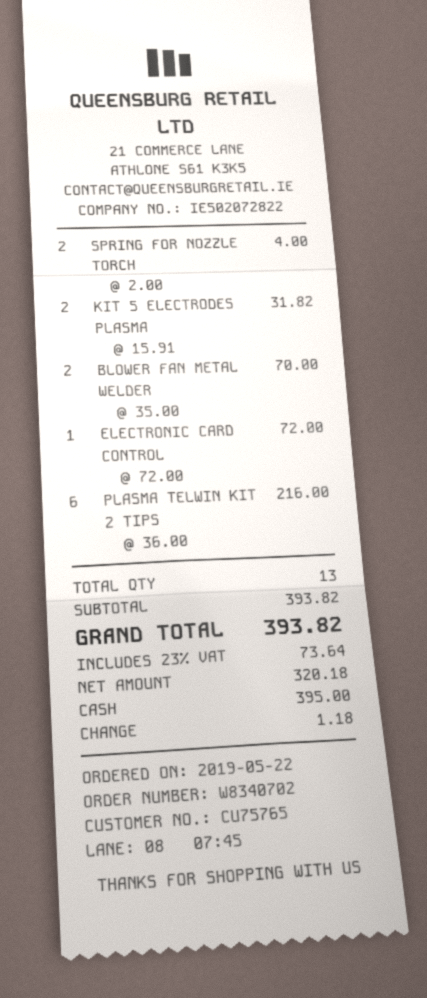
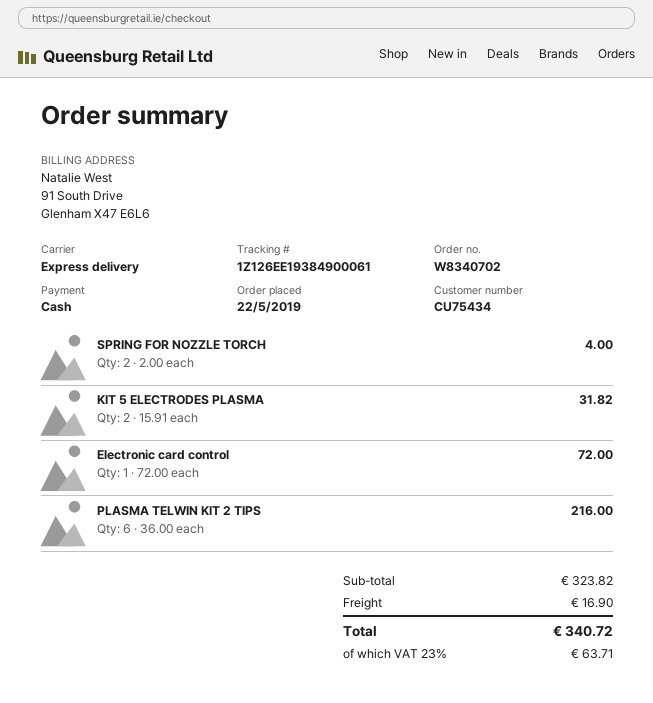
customer number: CU75765 -> CU75434
BLOWER FAN METAL WELDER: 2 x 35.00 = 70.00 -> none
subtotal: 393.82 -> 323.82
shipping: none -> 16.90
tax: 23% = 73.64 -> 23% = 63.71
total: 393.82 -> 340.72

